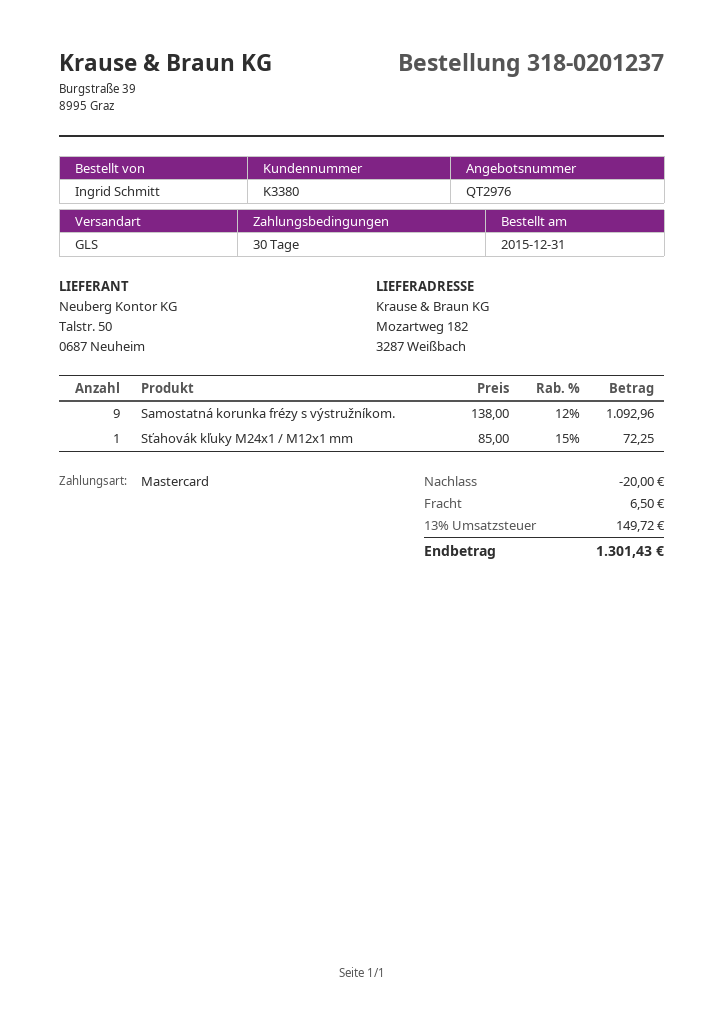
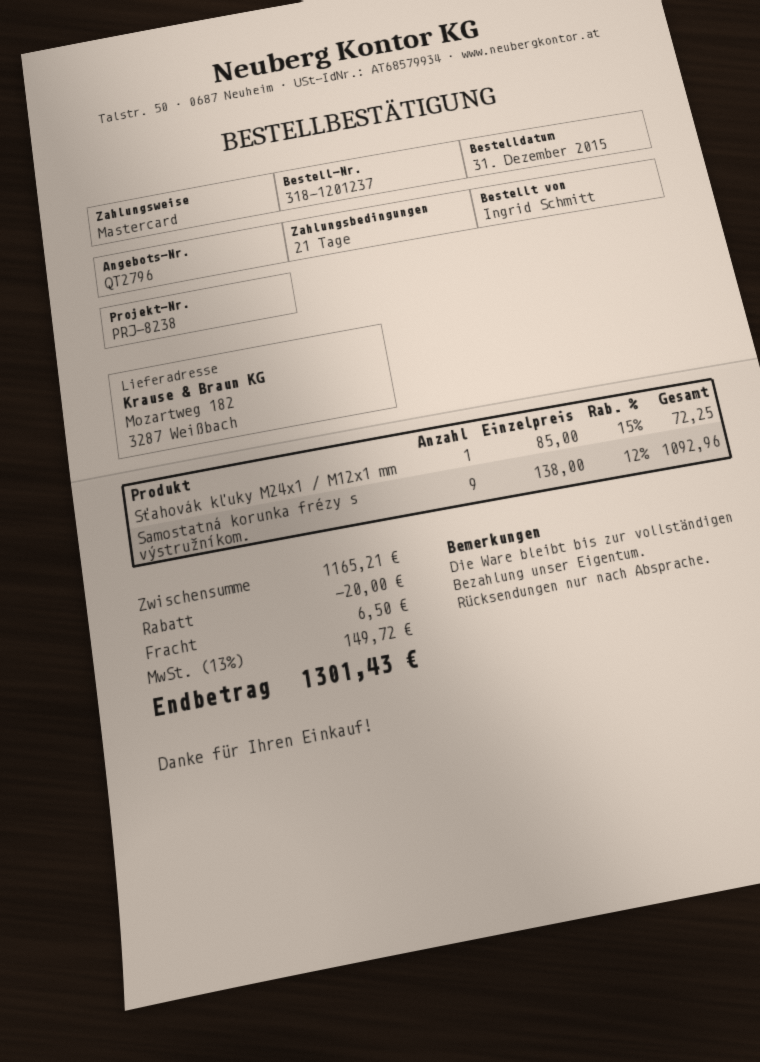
quote number: QT2976 -> QT2796
order number: 318-0201237 -> 318-1201237
payment terms: 30 days -> 21 days

